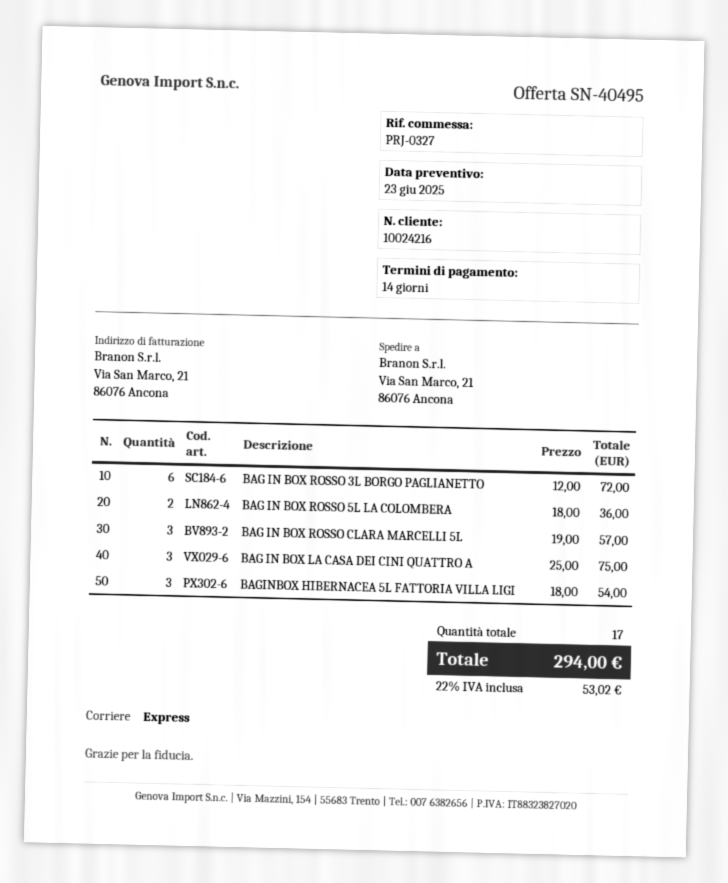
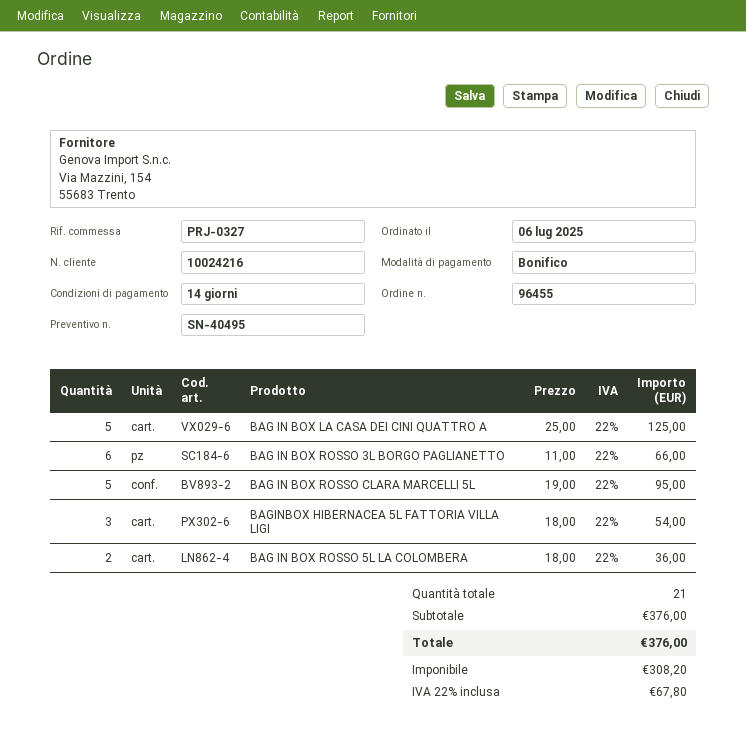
BAG IN BOX ROSSO 3L BORGO PAGLIANETTO: 6 x 12.00 = 72.00 -> 6 x 11.00 = 66.00
BAG IN BOX ROSSO CLARA MARCELLI 5L: 3 x 19.00 = 57.00 -> 5 x 19.00 = 95.00
BAG IN BOX LA CASA DEI CINI QUATTRO A: 3 x 25.00 = 75.00 -> 5 x 25.00 = 125.00
total quantity: 17 -> 21
tax: 22% = 53.02 -> 22% = 67.80
total: 294.00 -> 376.00

